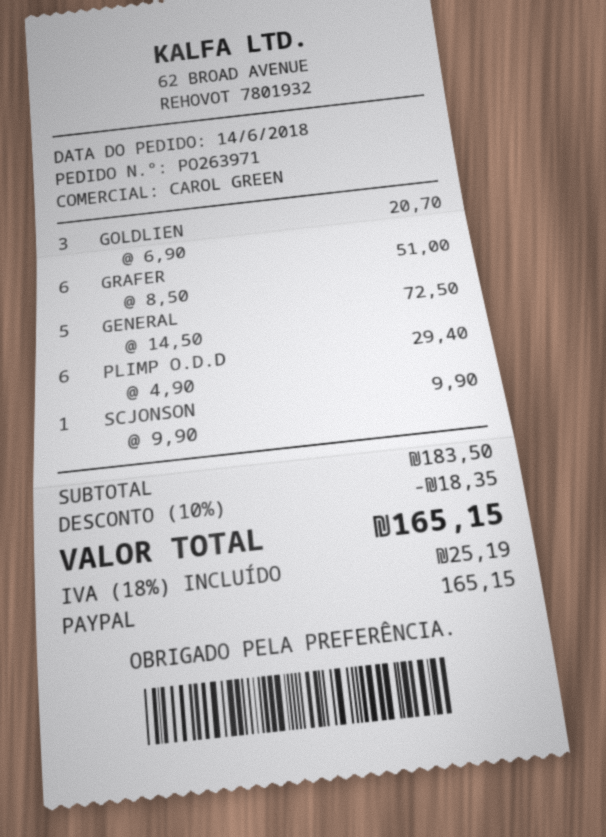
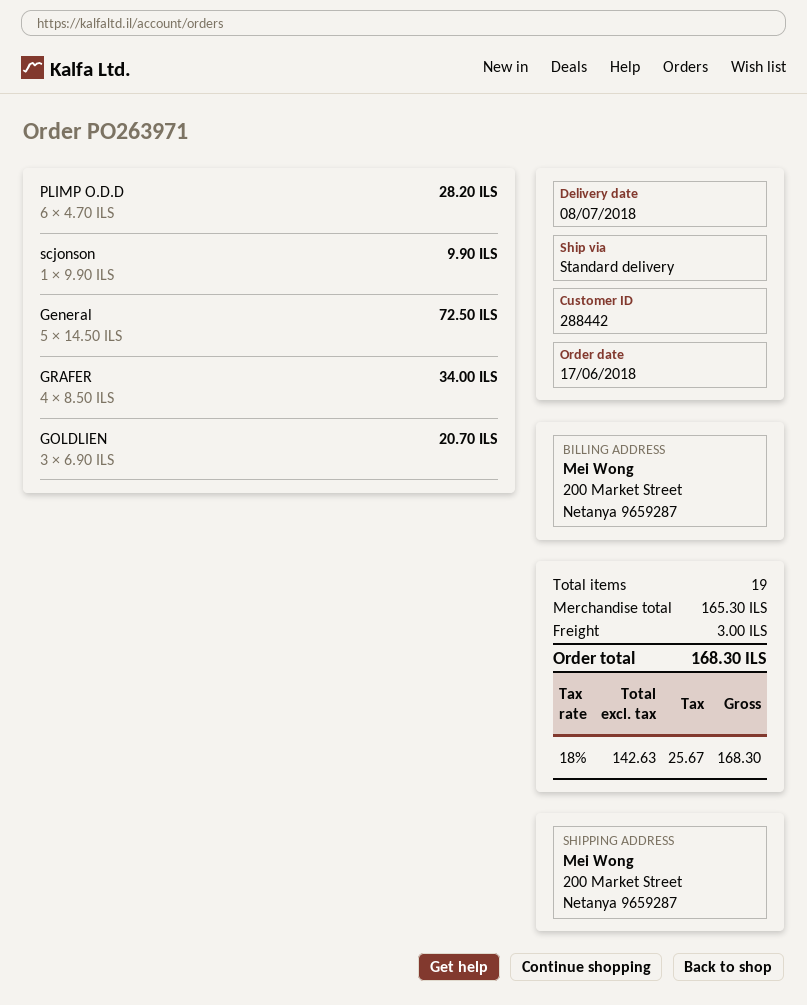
order date: 2018-06-14 -> 2018-06-17
GRAFER: 6 x 8.50 = 51.00 -> 4 x 8.50 = 34.00
PLIMP O.D.D: 6 x 4.90 = 29.40 -> 6 x 4.70 = 28.20
subtotal: 183.50 -> 165.30
discount: 10% = 18.35 -> none
shipping: none -> 3.00
tax: 18% = 25.19 -> 18% = 25.67
total: 165.15 -> 168.30

